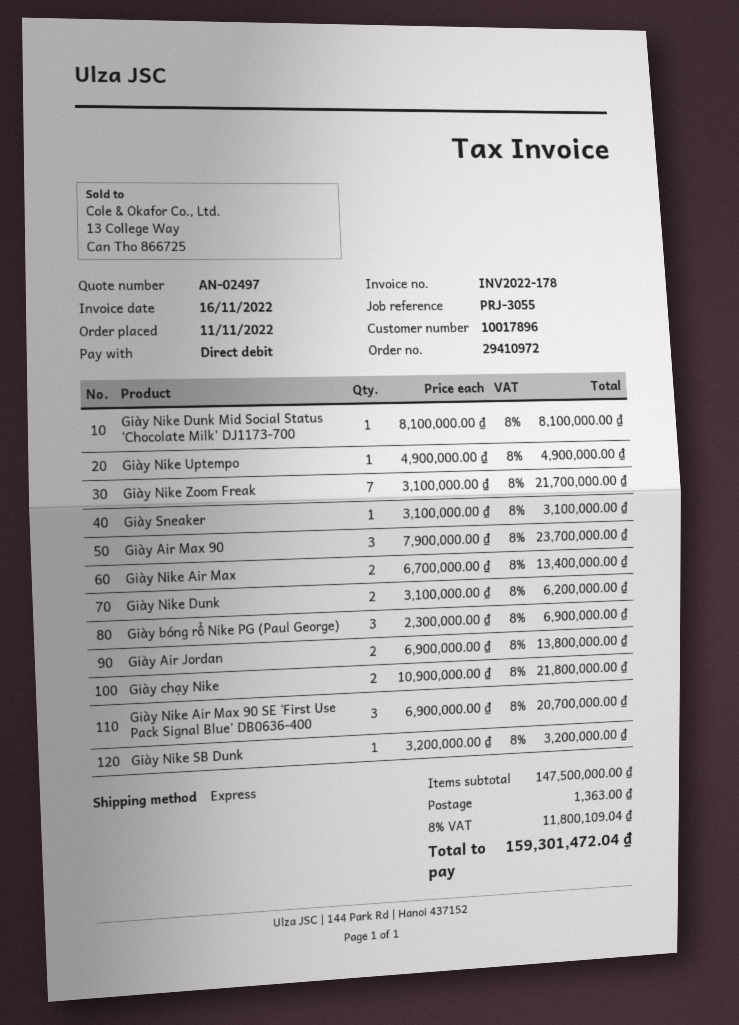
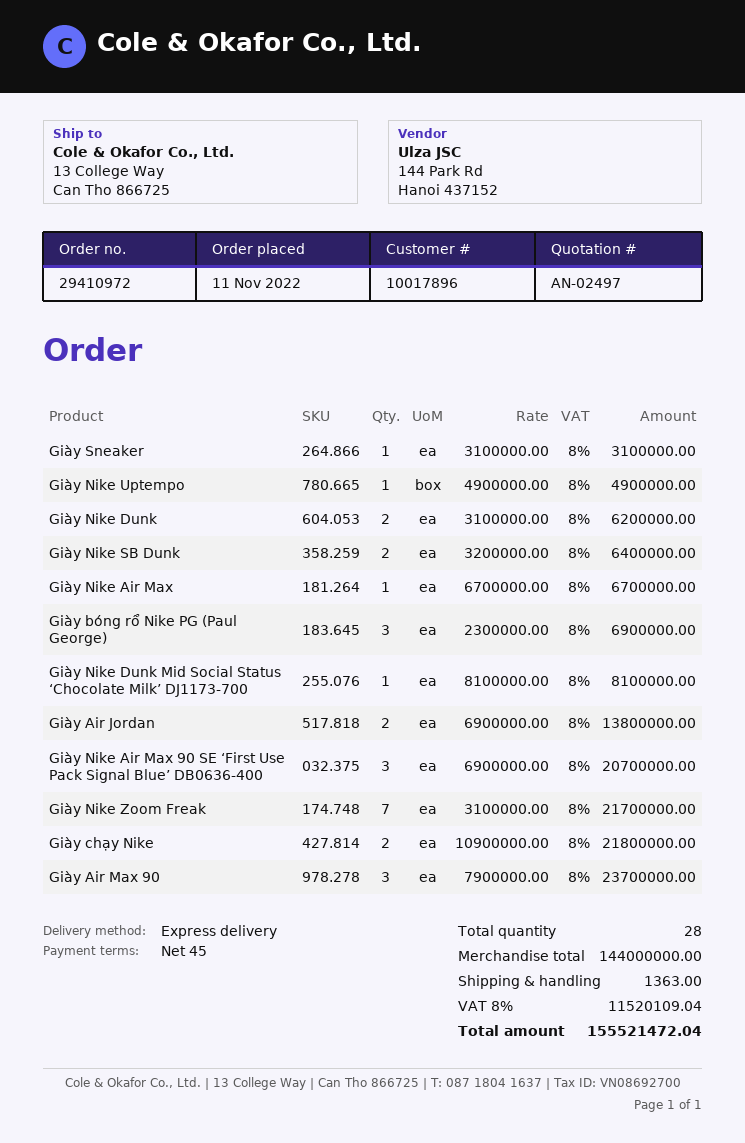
Giày Nike Air Max: 2 x 6700000.00 = 13400000.00 -> 1 x 6700000.00 = 6700000.00
Giày Nike SB Dunk: 1 x 3200000.00 = 3200000.00 -> 2 x 3200000.00 = 6400000.00
subtotal: 147500000.00 -> 144000000.00
tax: 8% = 11800109.04 -> 8% = 11520109.04
total: 159301472.04 -> 155521472.04

